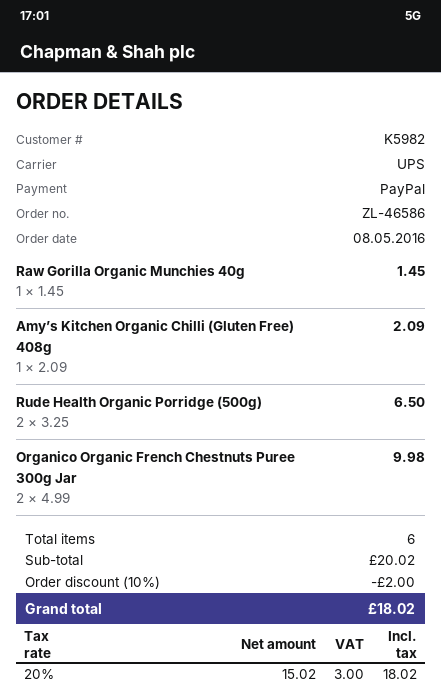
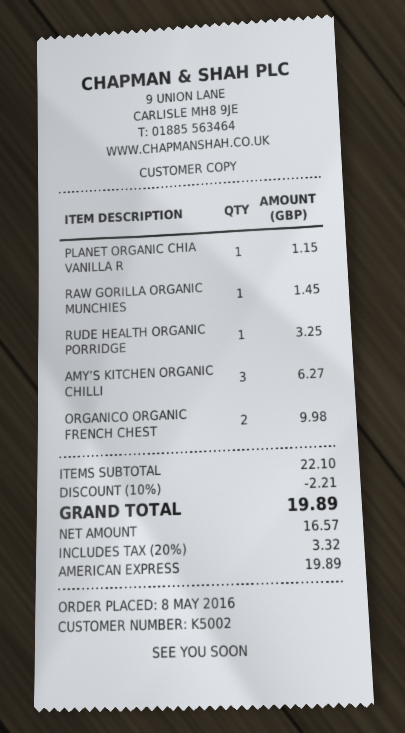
customer number: K5982 -> K5002
payment method: PayPal -> American Express
Amy’s Kitchen Organic Chilli (Gluten Free) 408g: 1 for 2.09 -> 3 for 6.27
Rude Health Organic Porridge (500g): 2 for 6.50 -> 1 for 3.25
PLANET ORGANIC CHIA VANILLA R: none -> 1 for 1.15
subtotal: 20.02 -> 22.10
discount: 10% = 2.00 -> 10% = 2.21
net: 15.02 -> 16.57
tax: 20% = 3.00 -> 20% = 3.32
total: 18.02 -> 19.89

